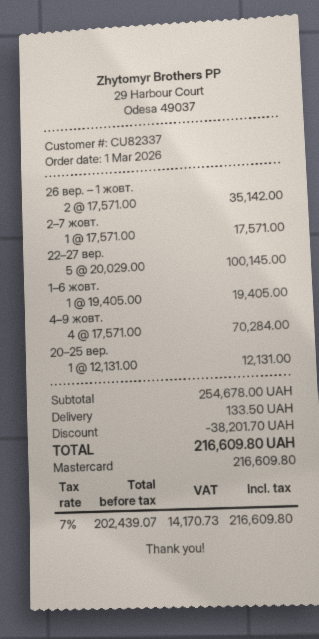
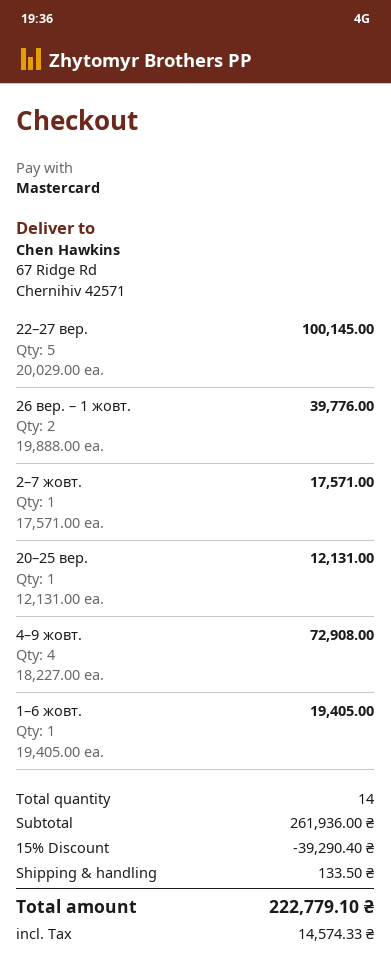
26 вер. – 1 жовт.: 2 x 17571.00 = 35142.00 -> 2 x 19888.00 = 39776.00
4–9 жовт.: 4 x 17571.00 = 70284.00 -> 4 x 18227.00 = 72908.00
subtotal: 254678.00 -> 261936.00
discount: 38201.70 -> 39290.40
tax: 14170.73 -> 14574.33
total: 216609.80 -> 222779.10

